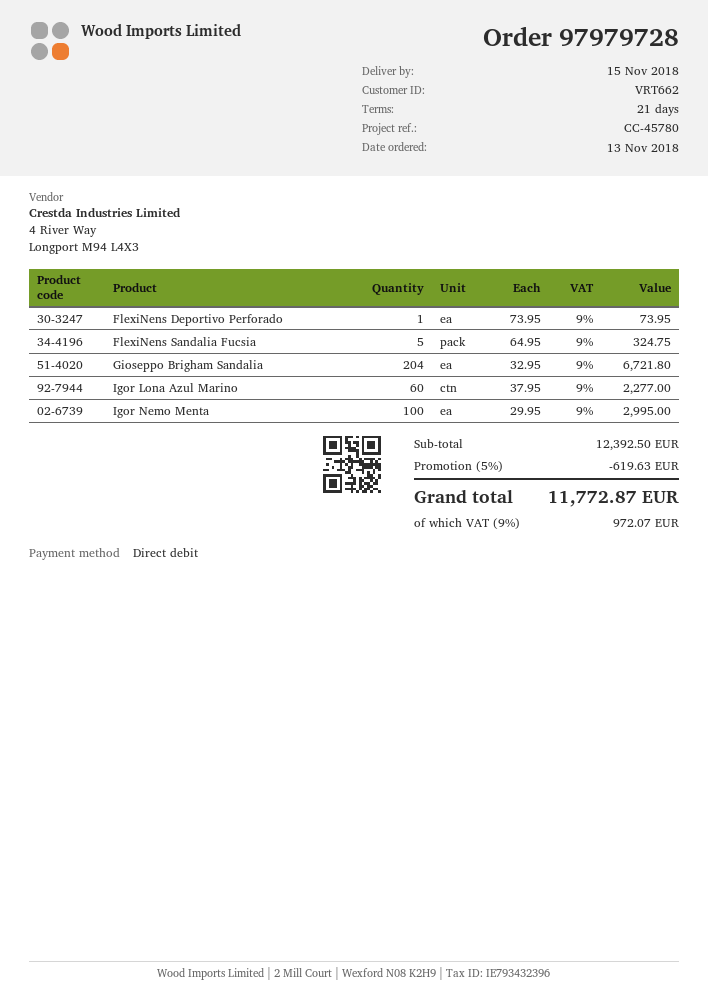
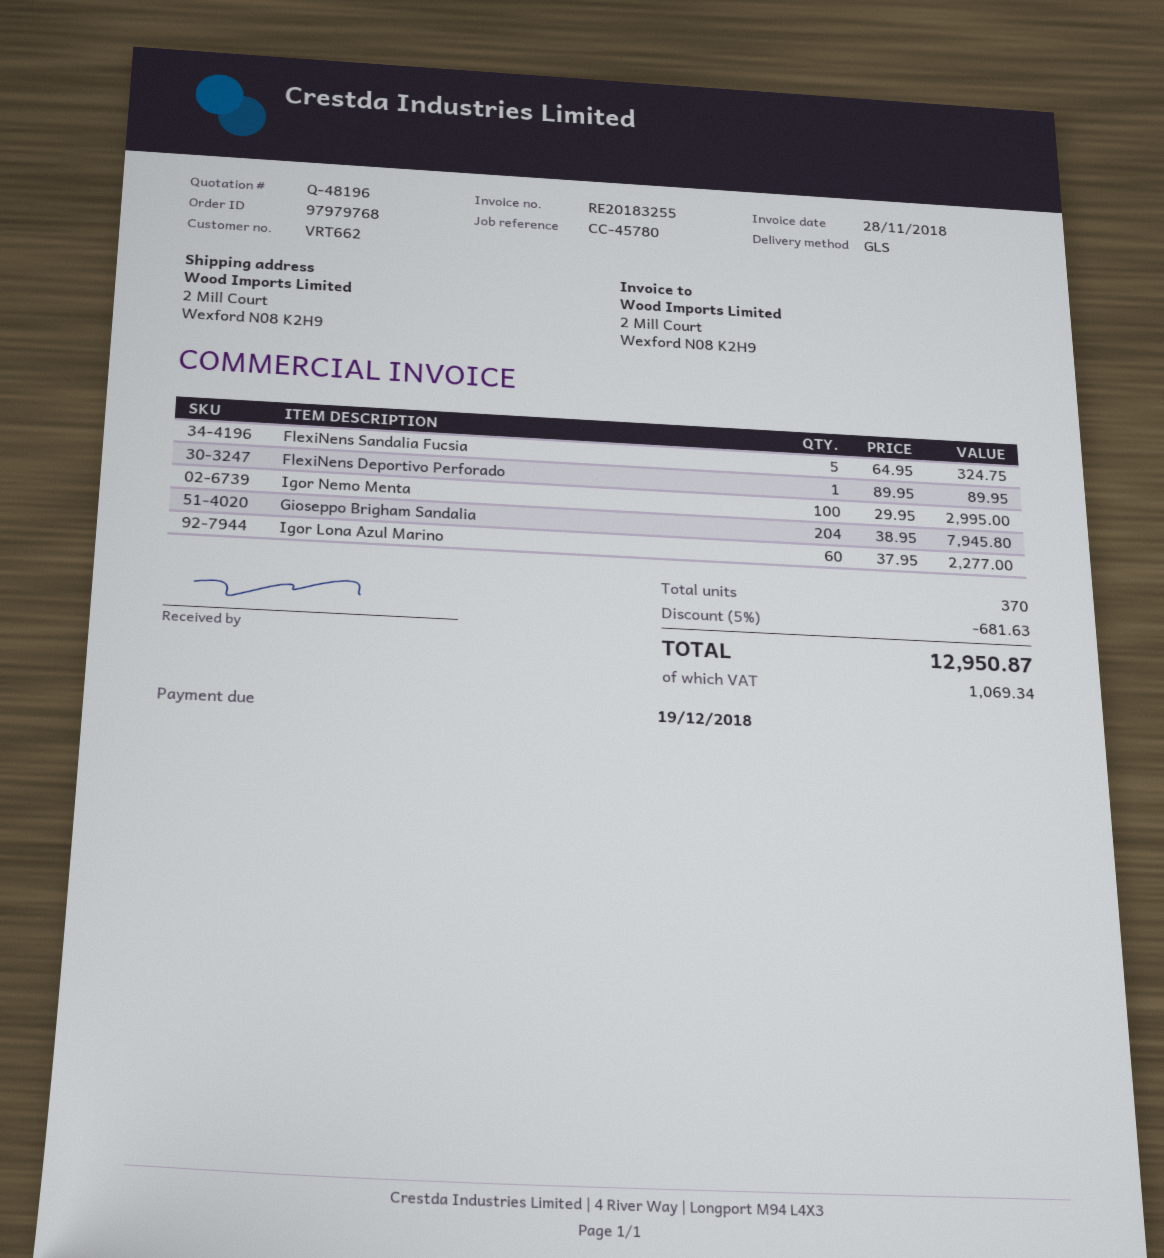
order number: 97979728 -> 97979768
FlexiNens Deportivo Perforado: 1 x 73.95 = 73.95 -> 1 x 89.95 = 89.95
Gioseppo Brigham Sandalia: 204 x 32.95 = 6721.80 -> 204 x 38.95 = 7945.80
discount: 5% = 619.63 -> 5% = 681.63
tax: 972.07 -> 1069.34
total: 11772.87 -> 12950.87

